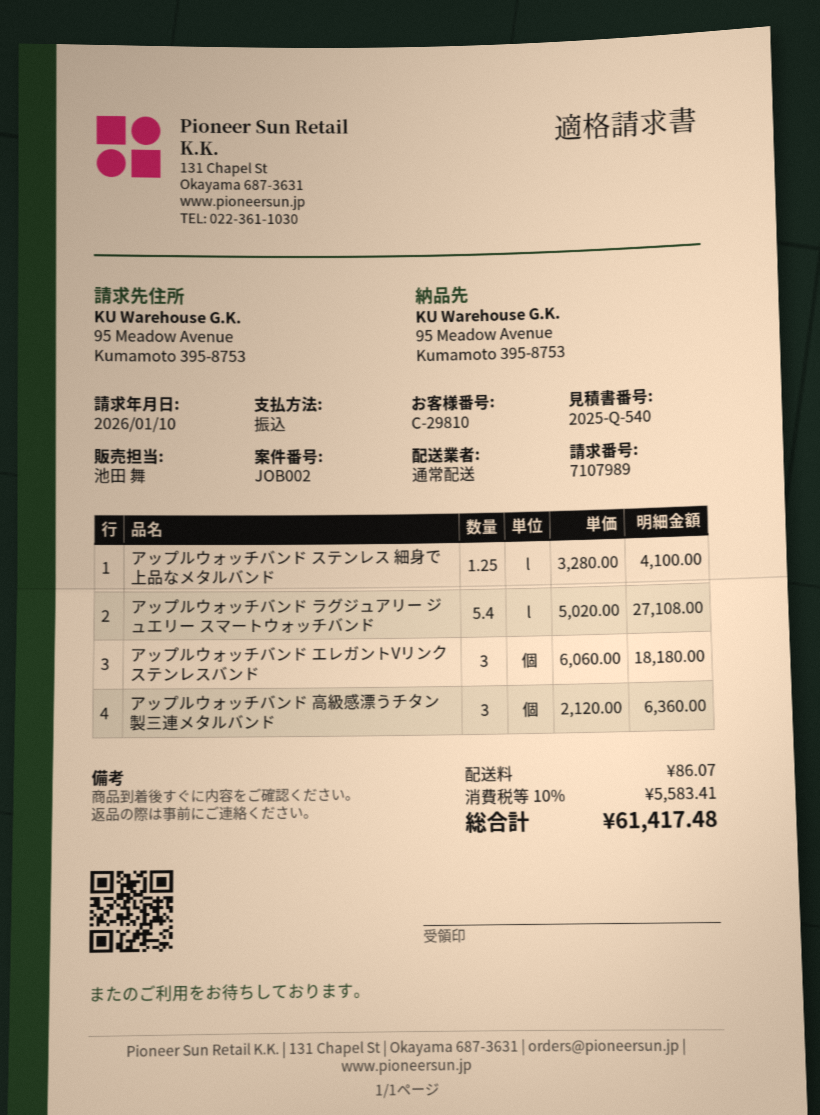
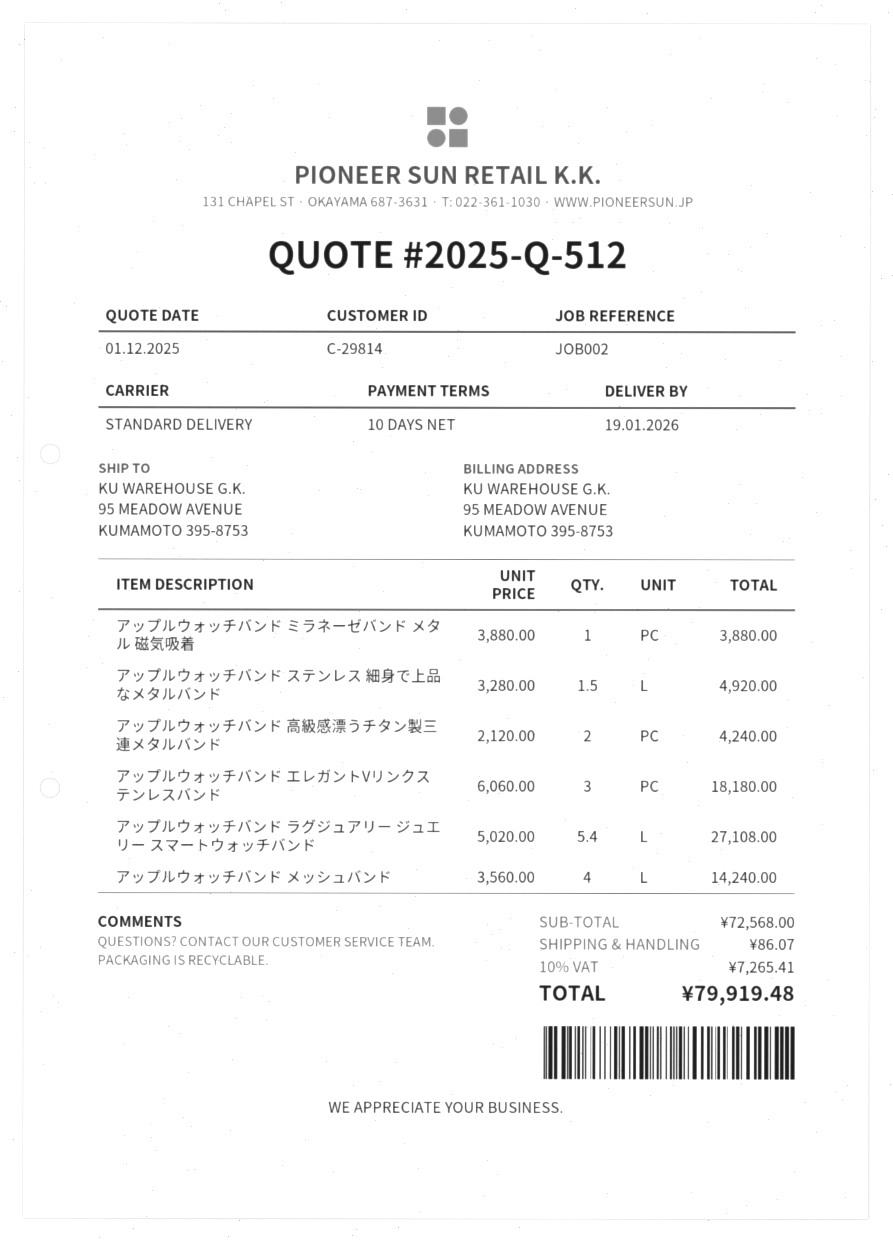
quote number: 2025-Q-540 -> 2025-Q-512
customer number: C-29810 -> C-29814
アップルウォッチバンド ステンレス 細身で上品なメタルバンド: 1.25 x 3280.00 = 4100.00 -> 1.5 x 3280.00 = 4920.00
アップルウォッチバンド 高級感漂うチタン製三連メタルバンド: 3 x 2120.00 = 6360.00 -> 2 x 2120.00 = 4240.00
アップルウォッチバンド ミラネーゼバンド メタル 磁気吸着: none -> 1 x 3880.00 = 3880.00
アップルウォッチバンド メッシュバンド: none -> 4 x 3560.00 = 14240.00
tax: 10% = 5583.41 -> 10% = 7265.41
total: 61417.48 -> 79919.48

